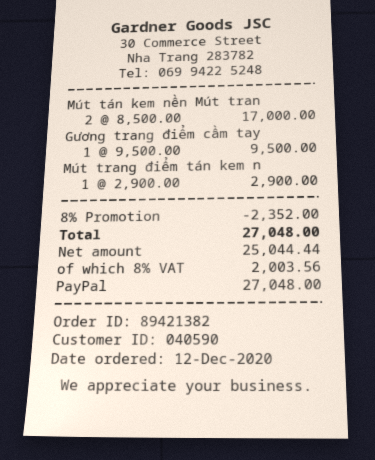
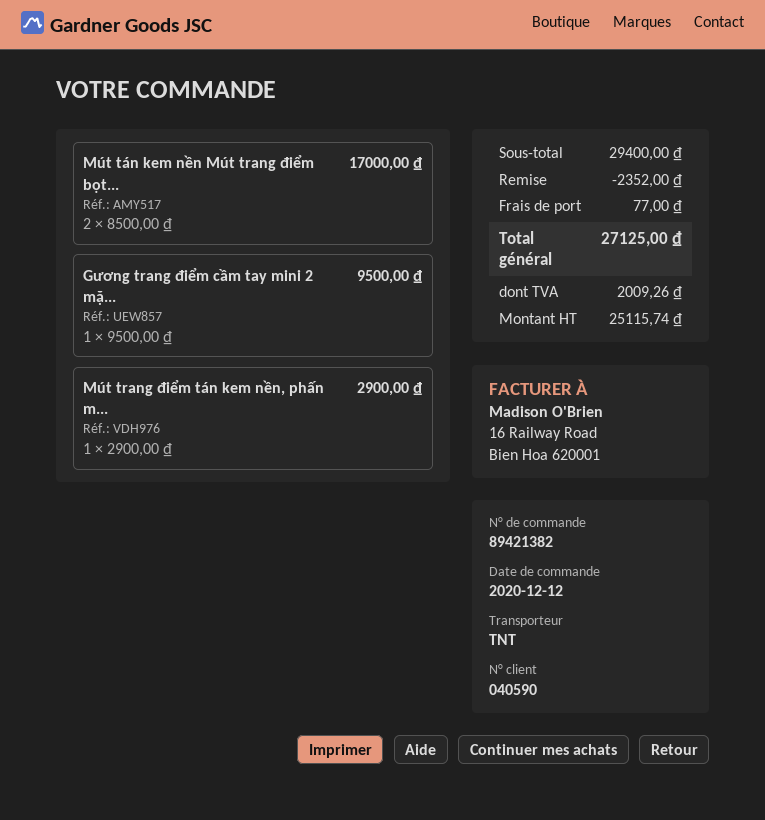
shipping: none -> 77.00
net: 25044.44 -> 25115.74
tax: 2003.56 -> 2009.26
total: 27048.00 -> 27125.00

